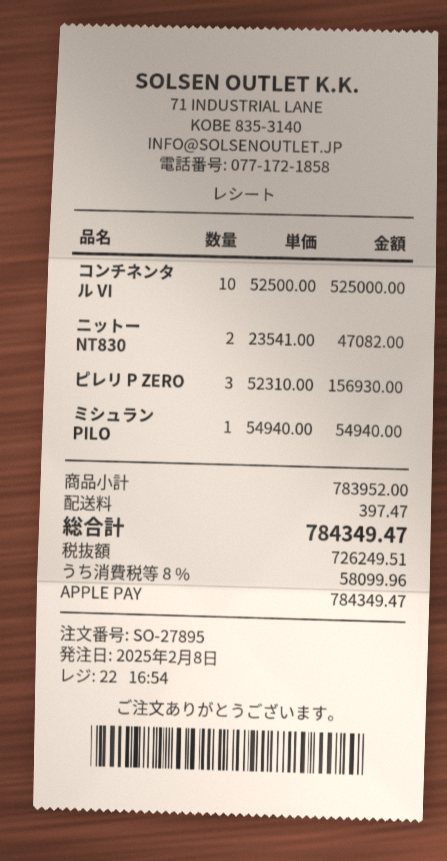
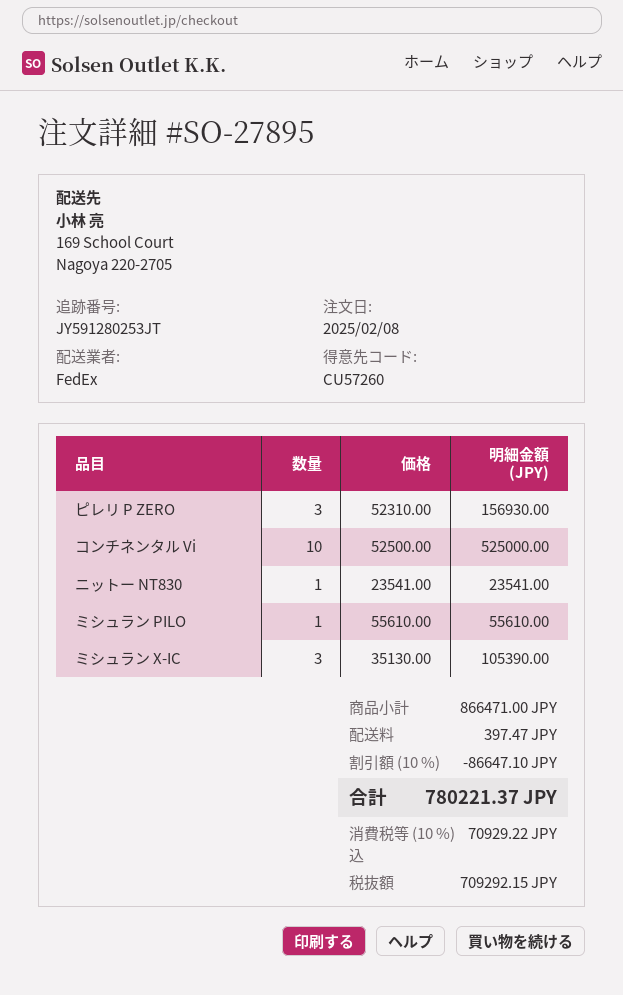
ニットー NT830: 2 x 23541.00 = 47082.00 -> 1 x 23541.00 = 23541.00
ミシュラン PILO: 1 x 54940.00 = 54940.00 -> 1 x 55610.00 = 55610.00
ミシュラン X-IC: none -> 3 x 35130.00 = 105390.00
subtotal: 783952.00 -> 866471.00
discount: none -> 10% = 86647.10
net: 726249.51 -> 709292.15
tax: 8% = 58099.96 -> 10% = 70929.22
total: 784349.47 -> 780221.37

